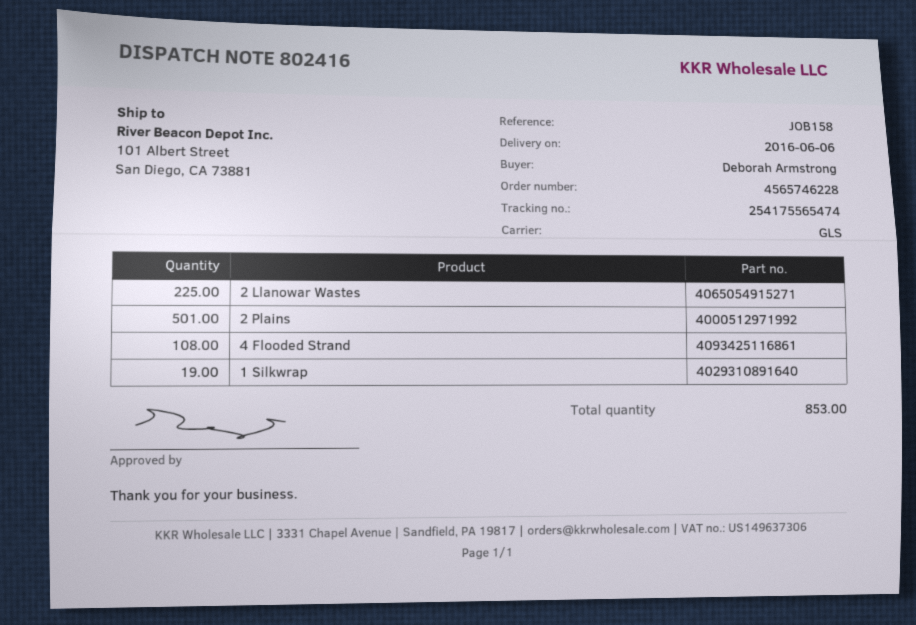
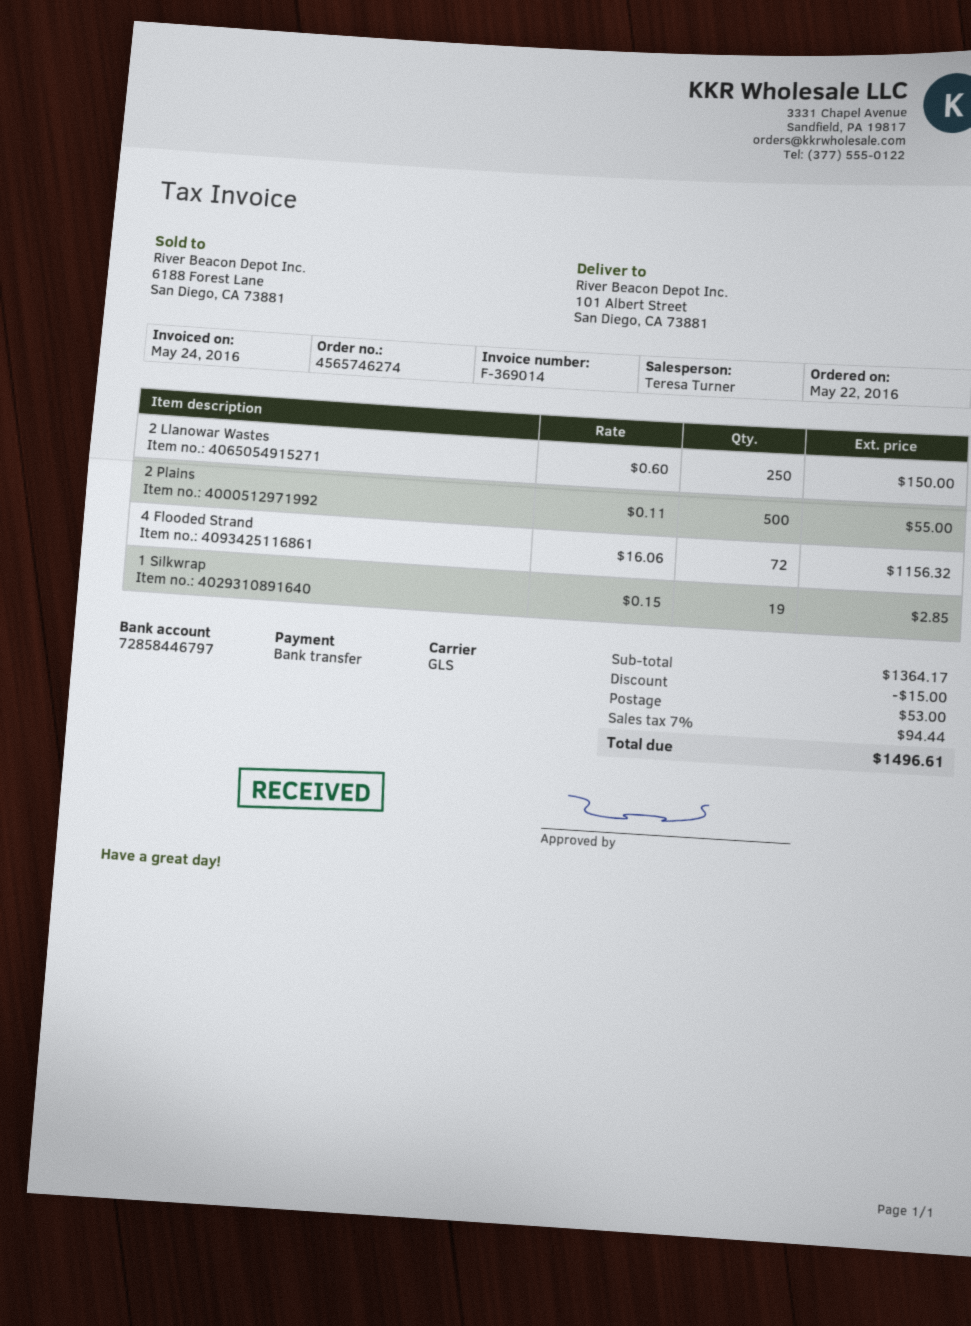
order number: 4565746228 -> 4565746274
2 Llanowar Wastes: 225 -> 250
2 Plains: 501 -> 500
4 Flooded Strand: 108 -> 72

